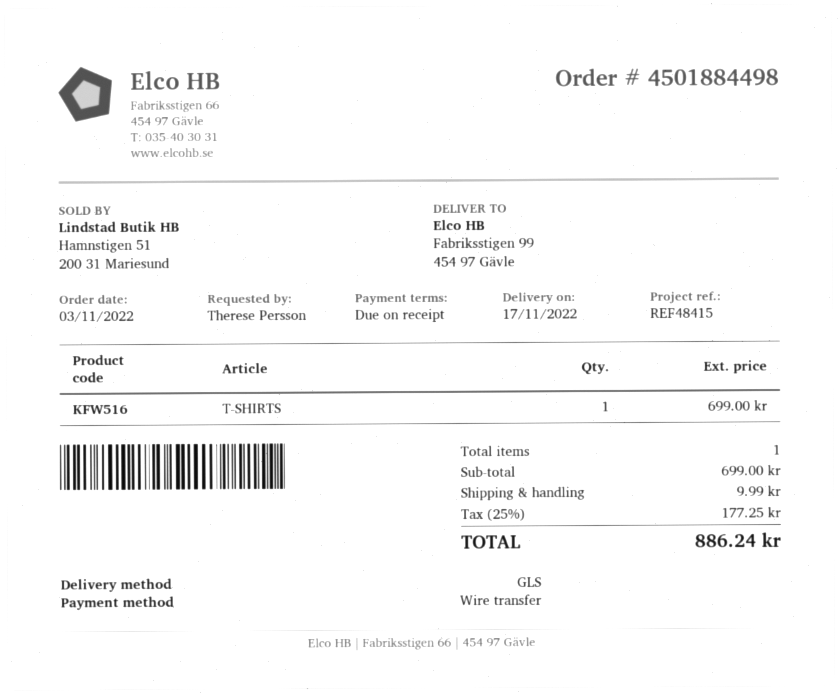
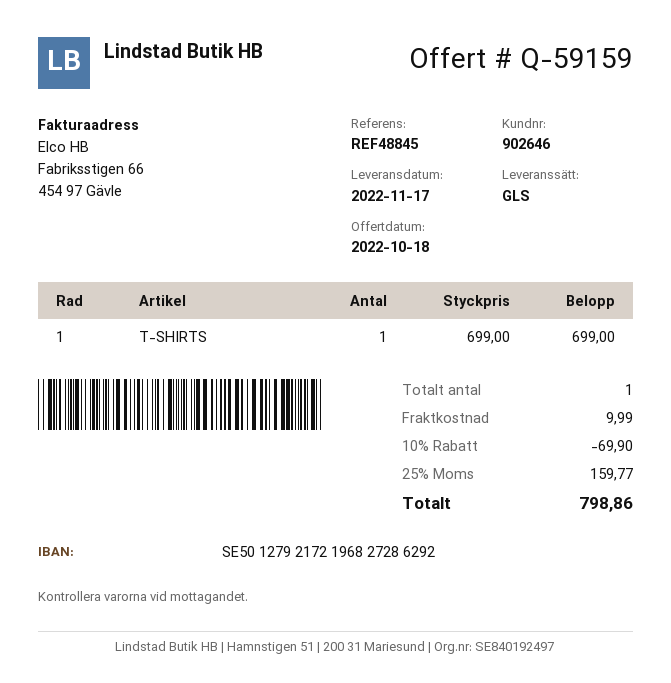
reference: REF48415 -> REF48845
discount: none -> 10% = 69.90
tax: 25% = 177.25 -> 25% = 159.77
total: 886.24 -> 798.86

